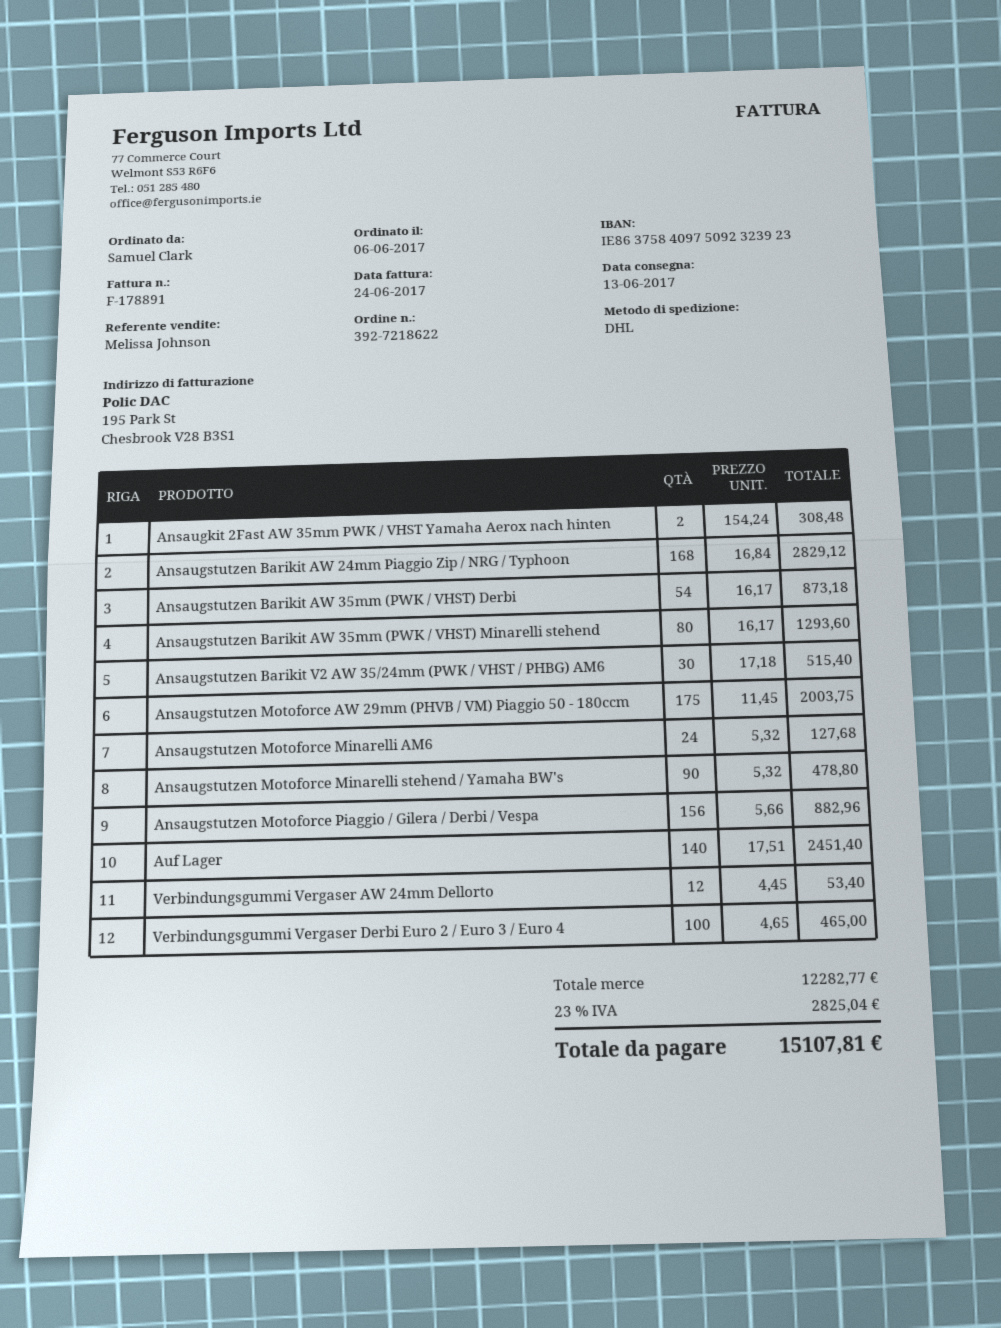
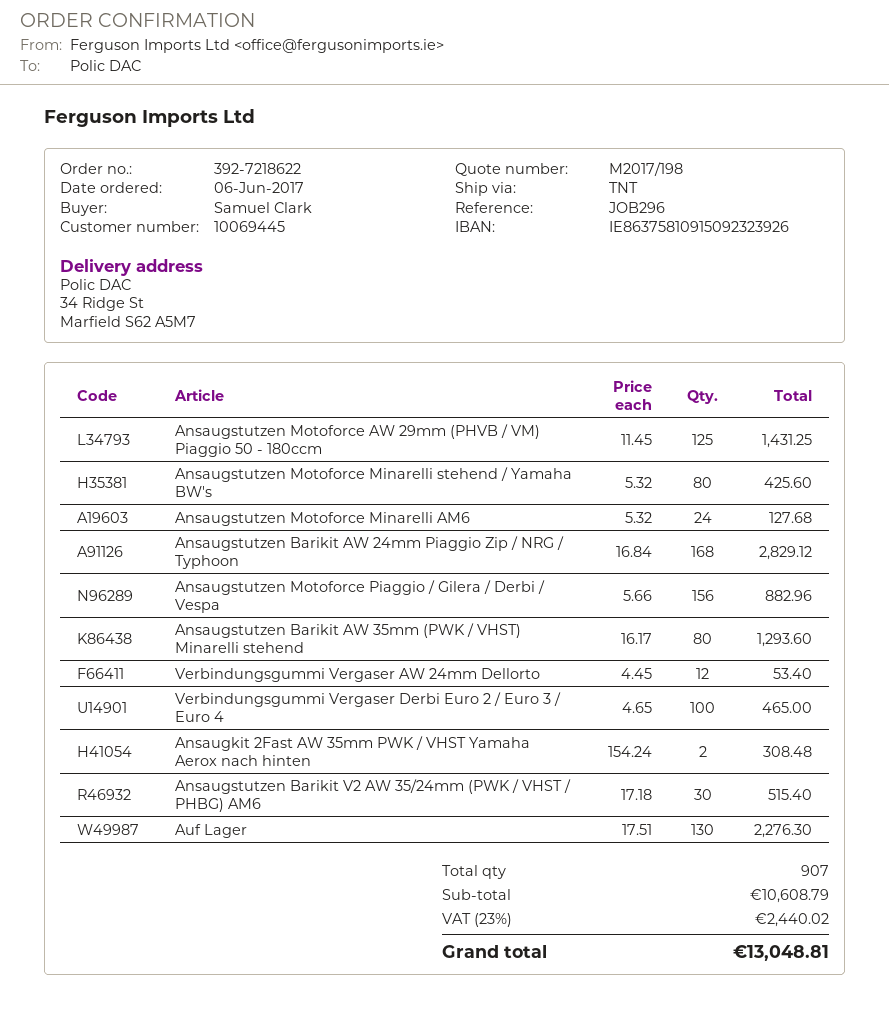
bank account: IE86375840975092323923 -> IE86375810915092323926
shipping method: DHL -> TNT
Ansaugstutzen Barikit AW 35mm (PWK / VHST) Derbi: 54 x 16.17 = 873.18 -> none
Ansaugstutzen Motoforce AW 29mm (PHVB / VM) Piaggio 50 - 180ccm: 175 x 11.45 = 2003.75 -> 125 x 11.45 = 1431.25
Ansaugstutzen Motoforce Minarelli stehend / Yamaha BW's: 90 x 5.32 = 478.80 -> 80 x 5.32 = 425.60
Auf Lager: 140 x 17.51 = 2451.40 -> 130 x 17.51 = 2276.30
subtotal: 12282.77 -> 10608.79
tax: 23% = 2825.04 -> 23% = 2440.02
total: 15107.81 -> 13048.81

